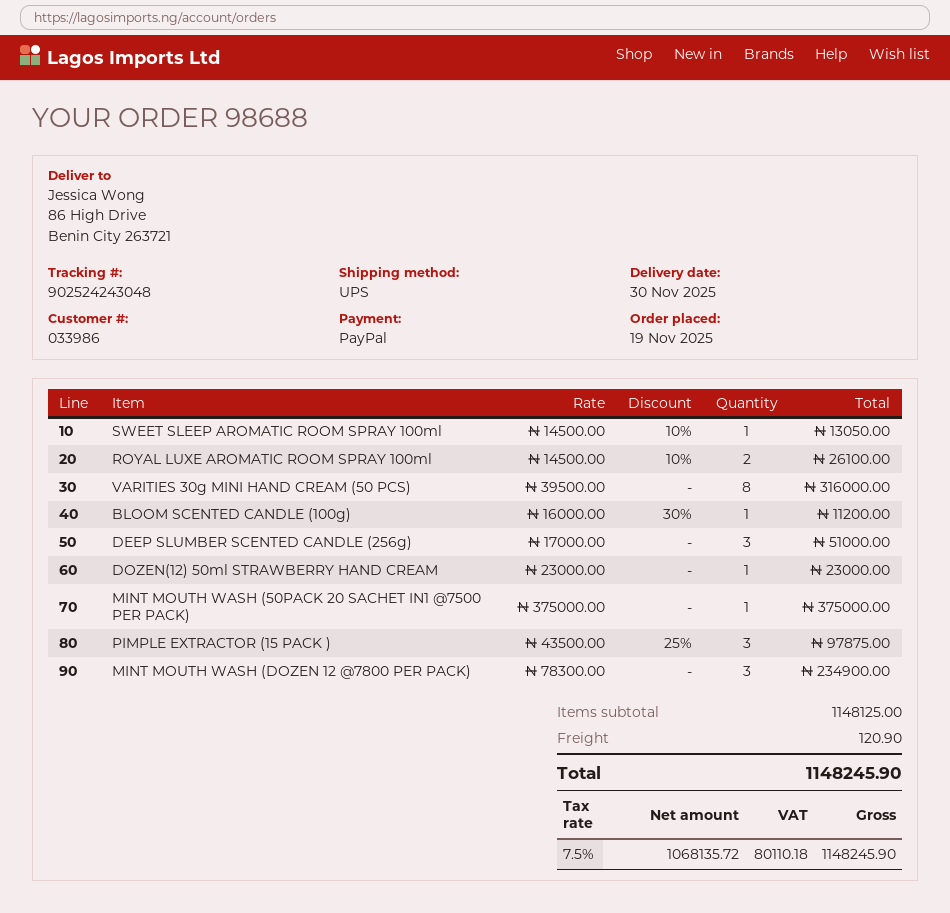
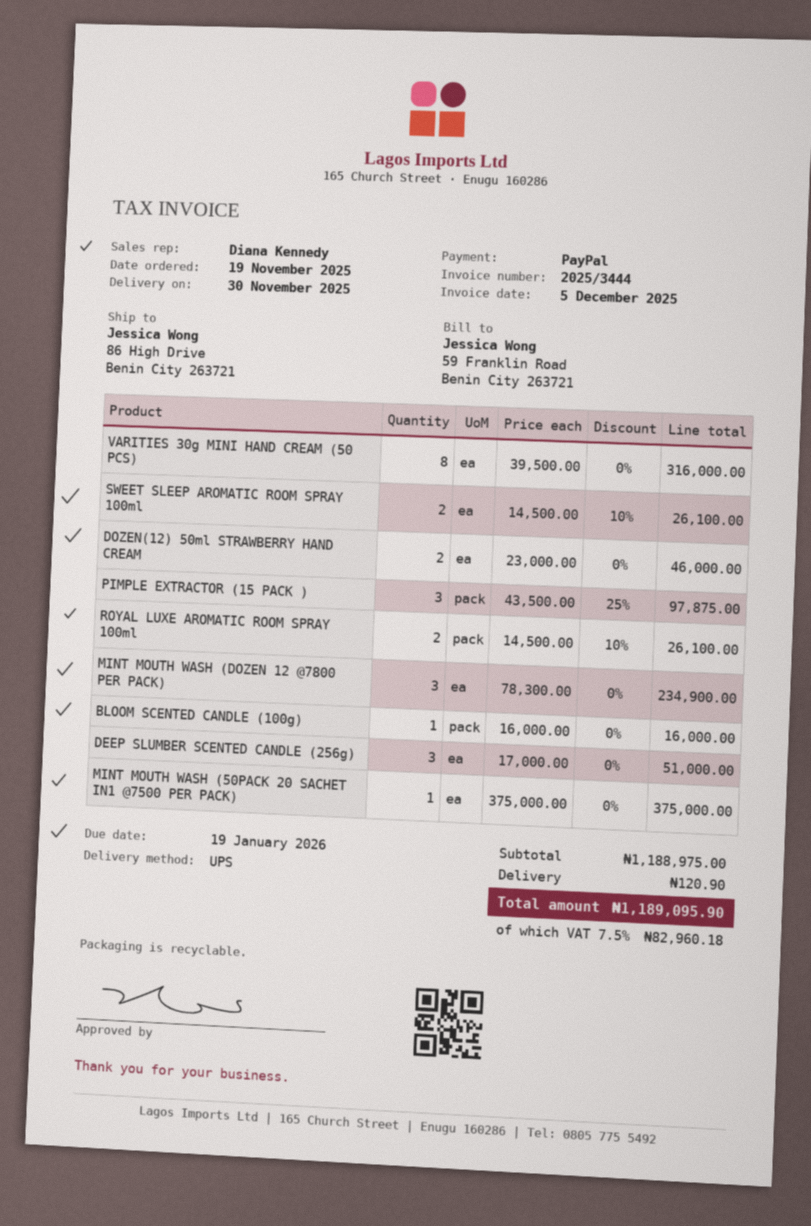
SWEET SLEEP AROMATIC ROOM SPRAY 100ml: 1 x 14500.00 - 10% = 13050.00 -> 2 x 14500.00 - 10% = 26100.00
BLOOM SCENTED CANDLE (100g): 1 x 16000.00 - 30% = 11200.00 -> 1 x 16000.00 = 16000.00
DOZEN(12) 50ml STRAWBERRY HAND CREAM: 1 x 23000.00 = 23000.00 -> 2 x 23000.00 = 46000.00
subtotal: 1148125.00 -> 1188975.00
tax: 7.5% = 80110.18 -> 7.5% = 82960.18
total: 1148245.90 -> 1189095.90

